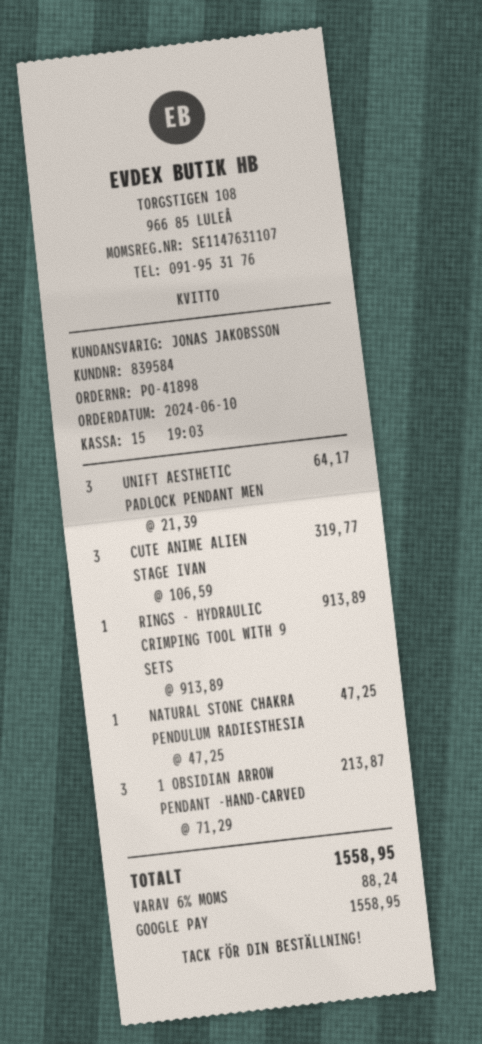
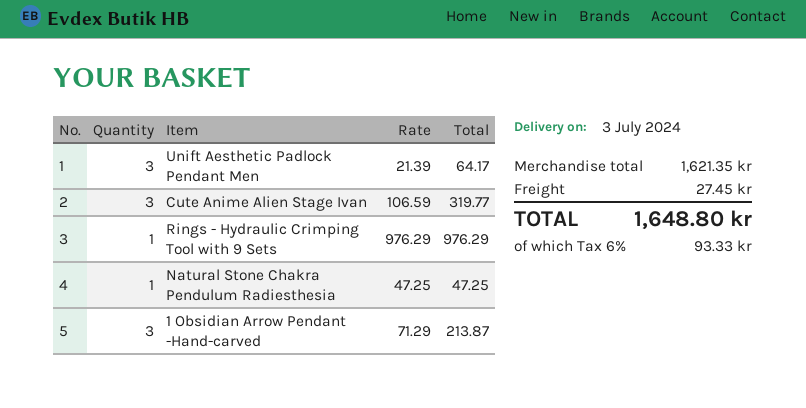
RINGS - HYDRAULIC CRIMPING TOOL WITH 9 SETS: 1 x 913.89 = 913.89 -> 1 x 976.29 = 976.29
shipping: none -> 27.45
tax: 6% = 88.24 -> 6% = 93.33
total: 1558.95 -> 1648.80

